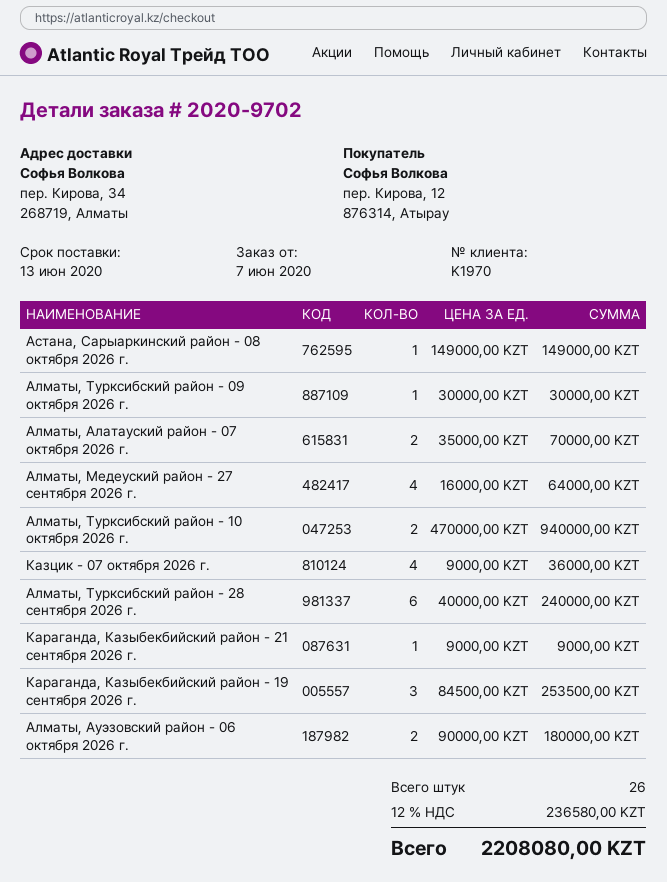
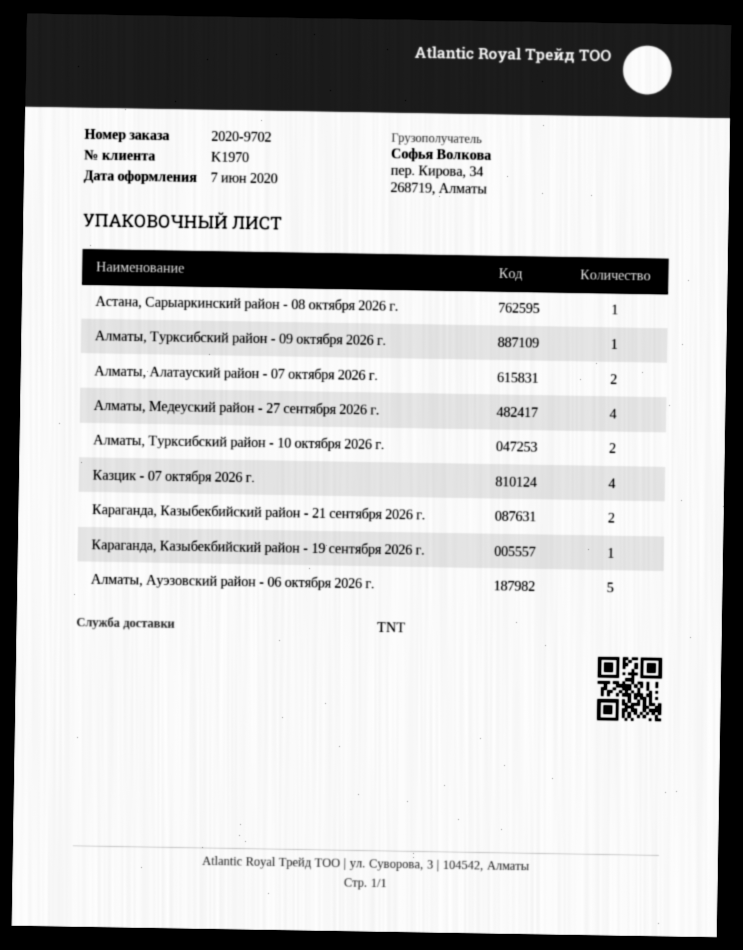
Алматы, Турксибский район - 28 сентября 2026 г.: 6 -> none
Караганда, Казыбекбийский район - 21 сентября 2026 г.: 1 -> 2
Караганда, Казыбекбийский район - 19 сентября 2026 г.: 3 -> 1
Алматы, Ауэзовский район - 06 октября 2026 г.: 2 -> 5

